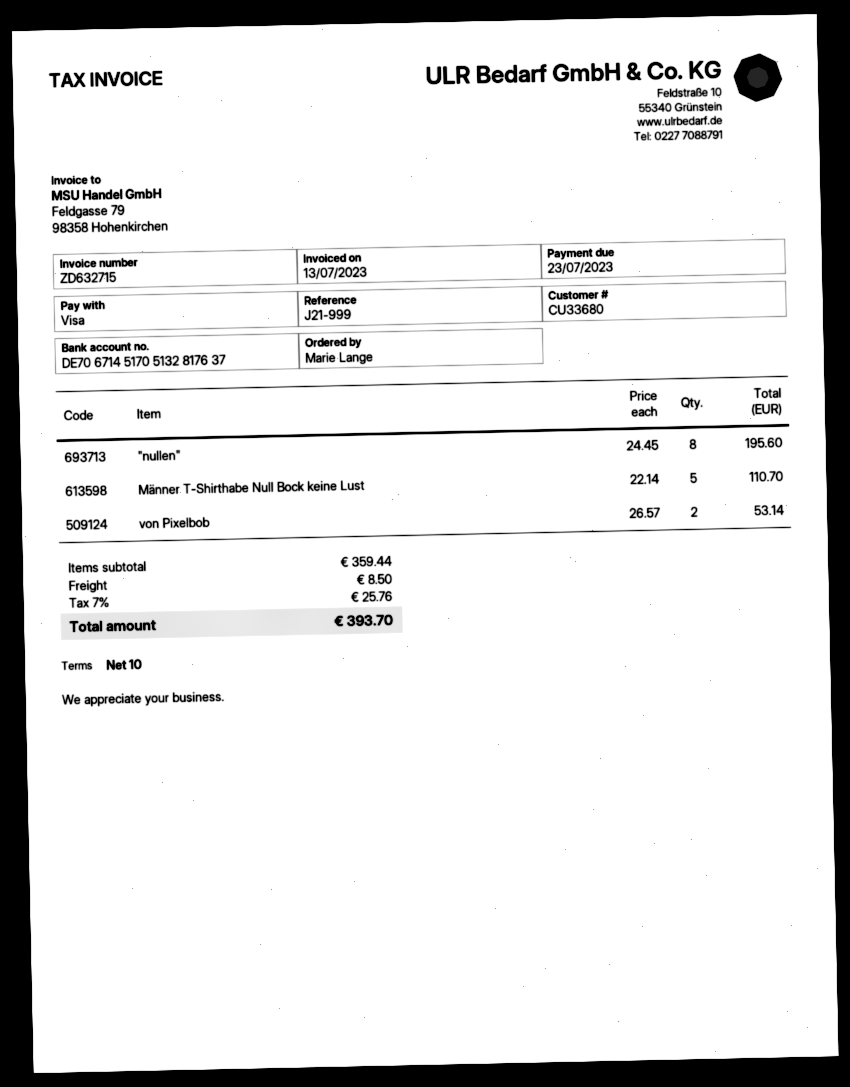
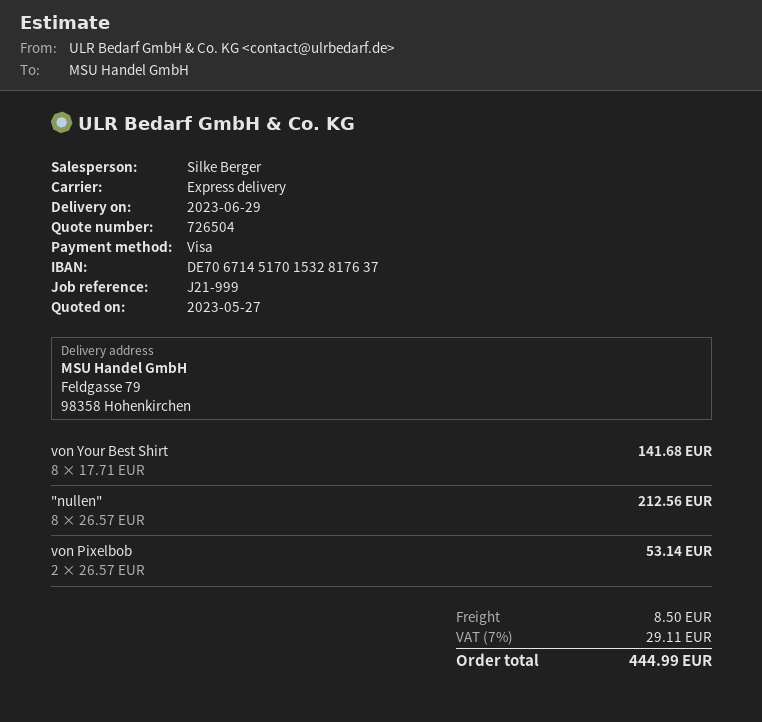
bank account: DE70671451705132817637 -> DE70671451701532817637
"nullen": 8 x 24.45 = 195.60 -> 8 x 26.57 = 212.56
Männer T-Shirthabe Null Bock keine Lust: 5 x 22.14 = 110.70 -> none
von Your Best Shirt: none -> 8 x 17.71 = 141.68
tax: 7% = 25.76 -> 7% = 29.11
total: 393.70 -> 444.99

